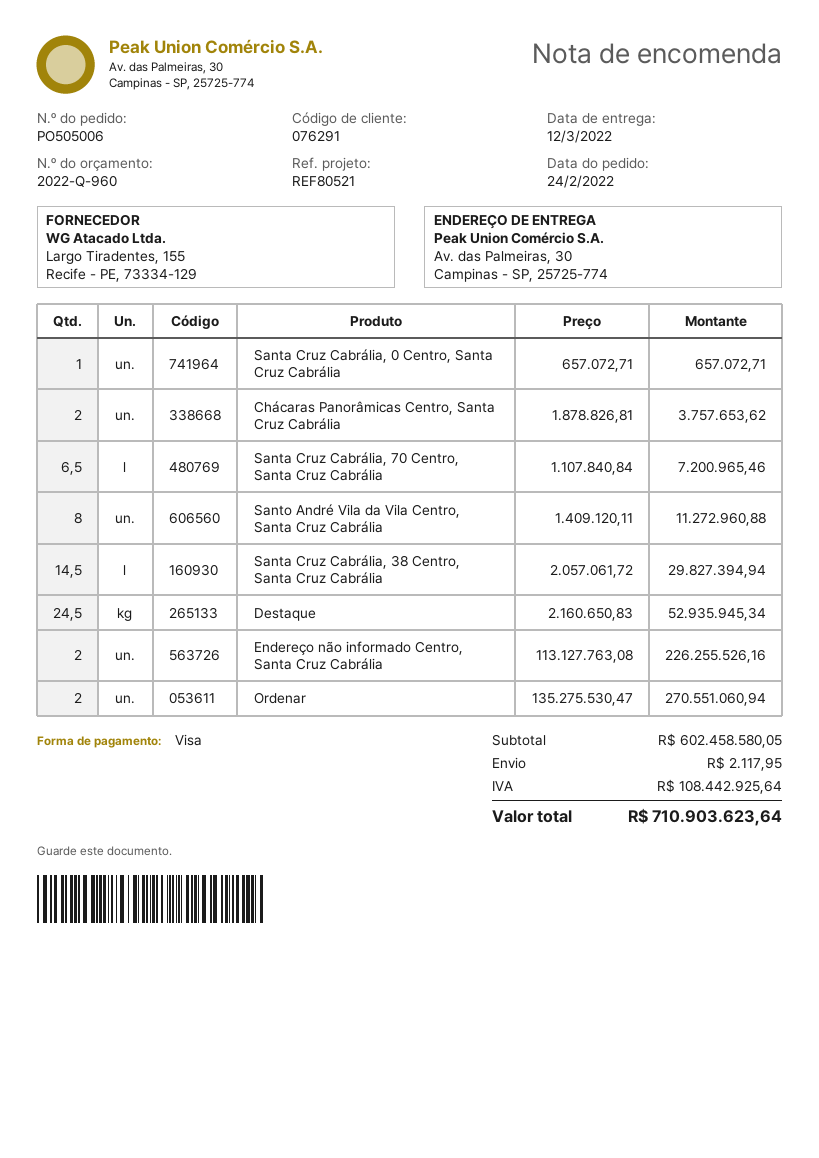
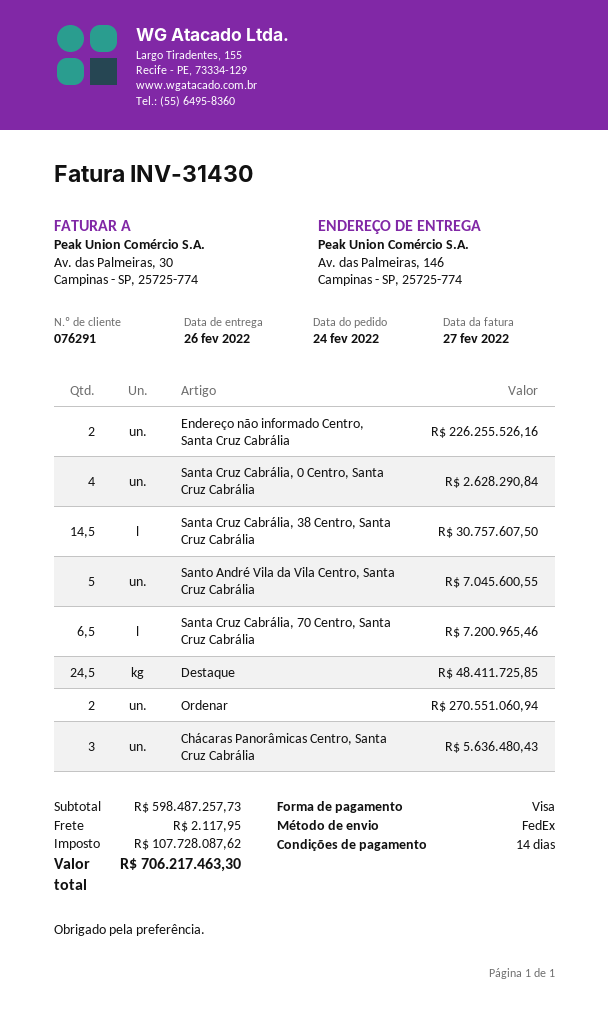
delivery date: 2022-03-12 -> 2022-02-26
ship to: Av. das Palmeiras, 30, Campinas - SP, 25725-774 -> Av. das Palmeiras, 146, Campinas - SP, 25725-774
Santa Cruz Cabrália, 0 Centro, Santa Cruz Cabrália: 1 for 657072.71 -> 4 for 2628290.84
Chácaras Panorâmicas Centro, Santa Cruz Cabrália: 2 for 3757653.62 -> 3 for 5636480.43
Santo André Vila da Vila Centro, Santa Cruz Cabrália: 8 for 11272960.88 -> 5 for 7045600.55
Santa Cruz Cabrália, 38 Centro, Santa Cruz Cabrália: 14.5 for 29827394.94 -> 14.5 for 30757607.50
Destaque: 24.5 for 52935945.34 -> 24.5 for 48411725.85
subtotal: 602458580.05 -> 598487257.73
tax: 108442925.64 -> 107728087.62
total: 710903623.64 -> 706217463.30

